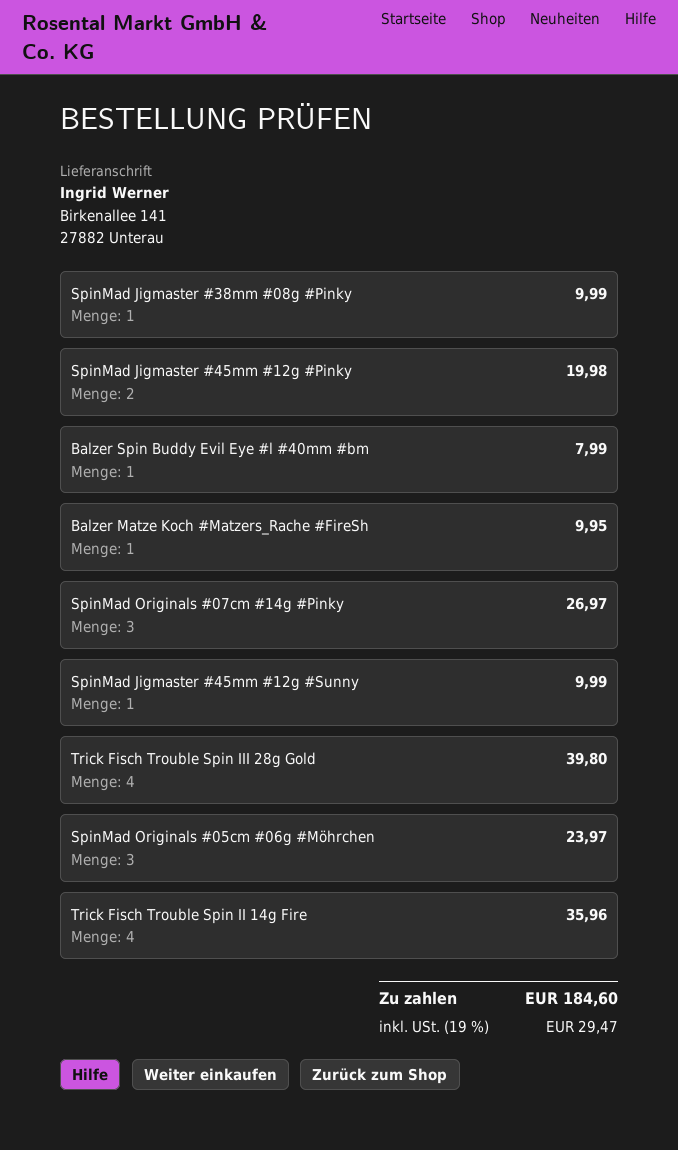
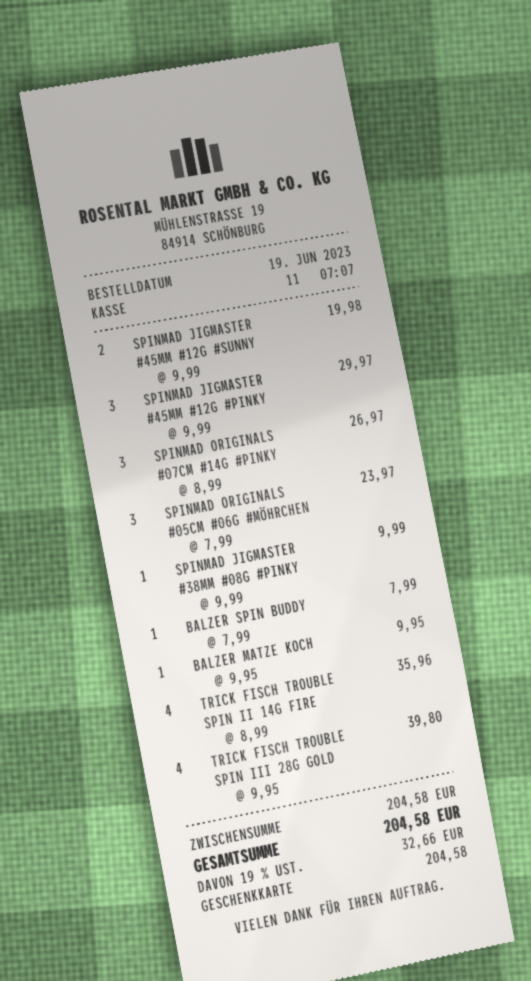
SpinMad Jigmaster #45mm #12g #Pinky: 2 for 19.98 -> 3 for 29.97
SpinMad Jigmaster #45mm #12g #Sunny: 1 for 9.99 -> 2 for 19.98
tax: 19% = 29.47 -> 19% = 32.66
total: 184.60 -> 204.58

